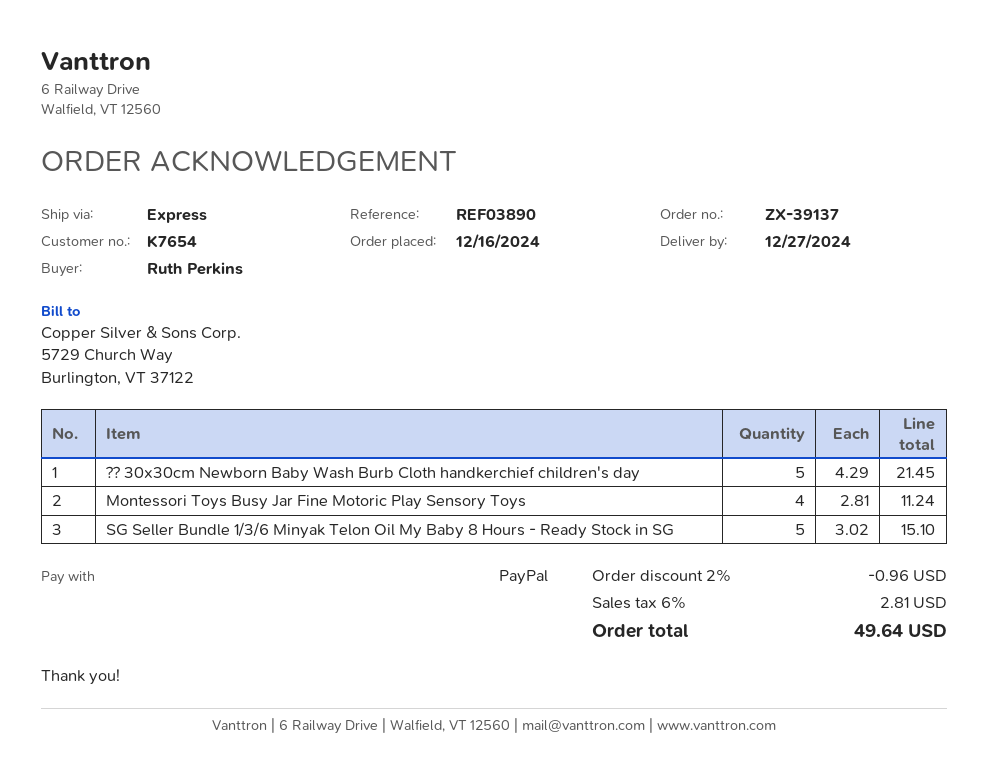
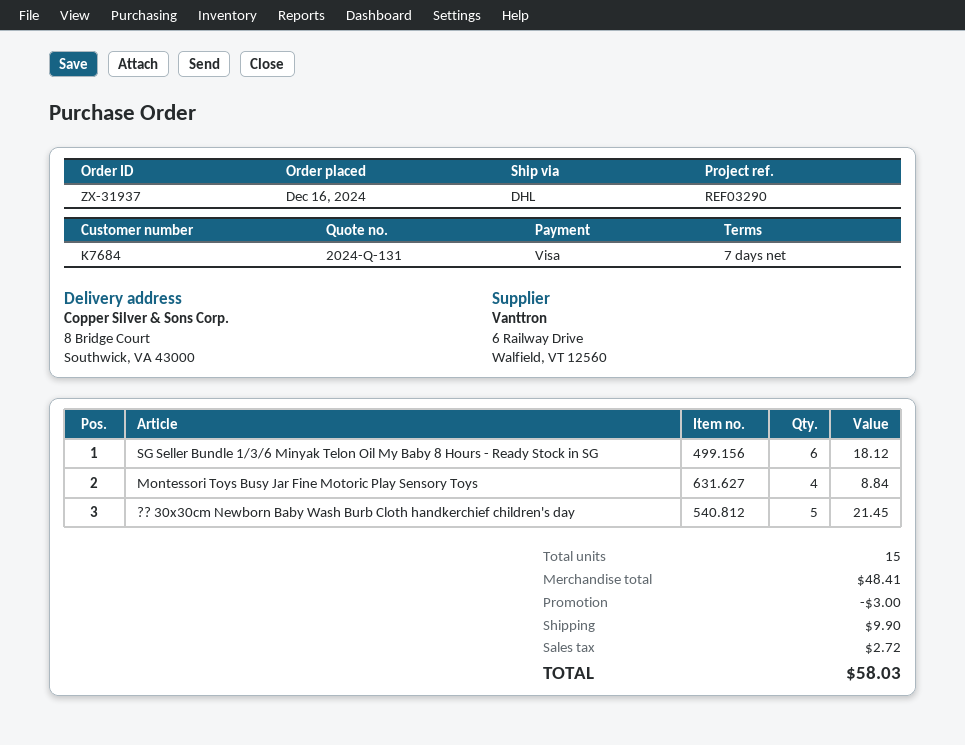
order number: ZX-39137 -> ZX-31937
customer number: K7654 -> K7684
reference: REF03890 -> REF03290
payment method: PayPal -> Visa
shipping method: express -> DHL
Montessori Toys Busy Jar Fine Motoric Play Sensory Toys: 4 for 11.24 -> 4 for 8.84
SG Seller Bundle 1/3/6 Minyak Telon Oil My Baby 8 Hours - Ready Stock in SG: 5 for 15.10 -> 6 for 18.12
discount: 0.96 -> 3.00
shipping: none -> 9.90
tax: 2.81 -> 2.72
total: 49.64 -> 58.03

